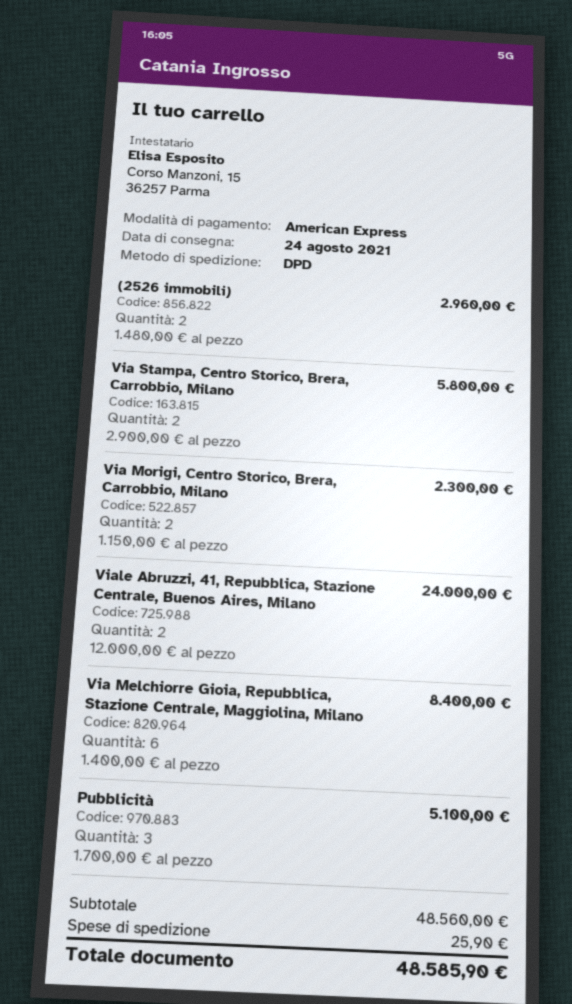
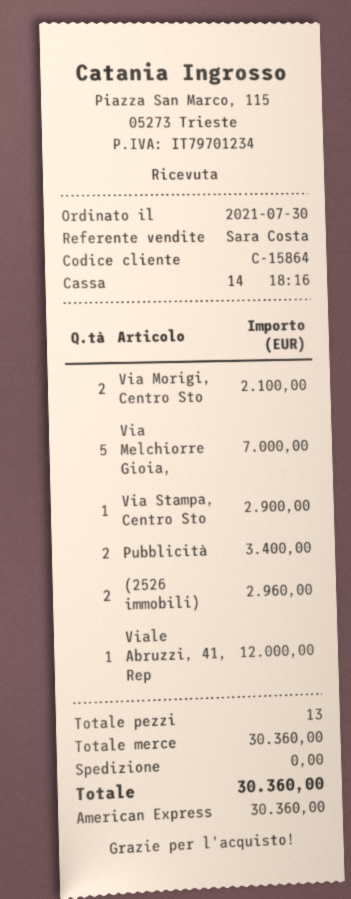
Via Stampa, Centro Storico, Brera, Carrobbio, Milano: 2 for 5800.00 -> 1 for 2900.00
Via Morigi, Centro Storico, Brera, Carrobbio, Milano: 2 for 2300.00 -> 2 for 2100.00
Viale Abruzzi, 41, Repubblica, Stazione Centrale, Buenos Aires, Milano: 2 for 24000.00 -> 1 for 12000.00
Via Melchiorre Gioia, Repubblica, Stazione Centrale, Maggiolina, Milano: 6 for 8400.00 -> 5 for 7000.00
Pubblicità: 3 for 5100.00 -> 2 for 3400.00
subtotal: 48560.00 -> 30360.00
shipping: 25.90 -> 0.00
total: 48585.90 -> 30360.00

